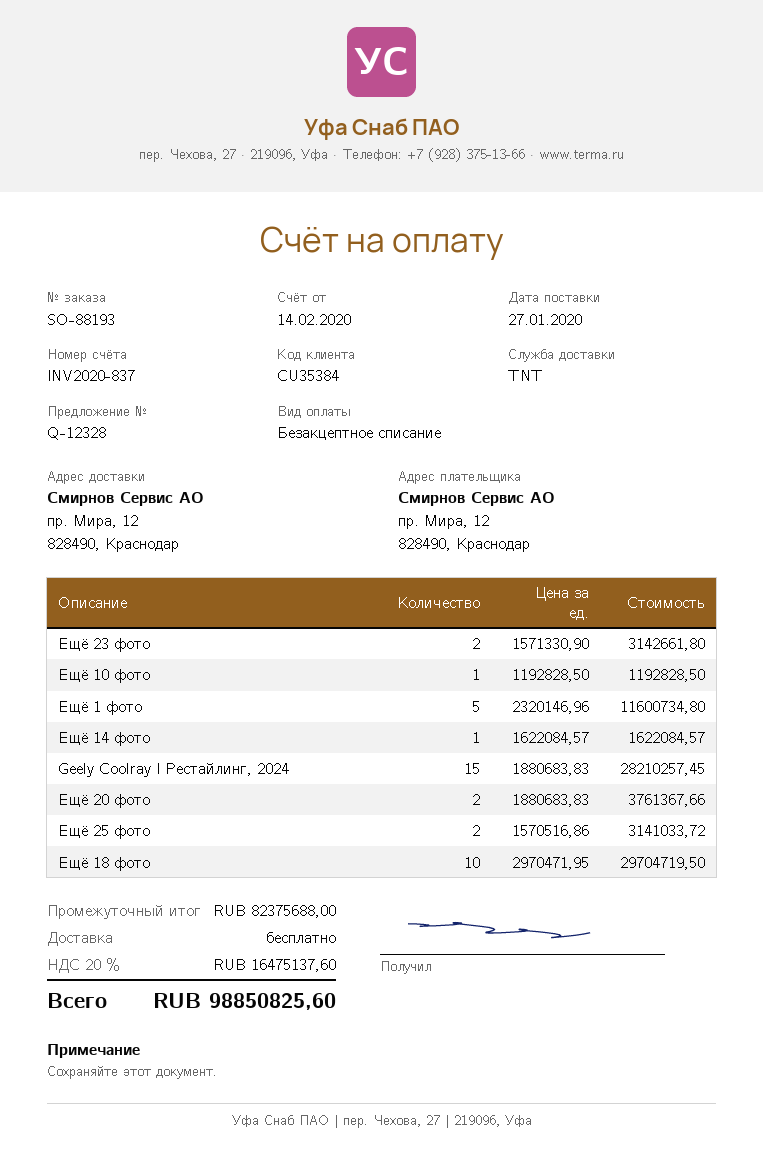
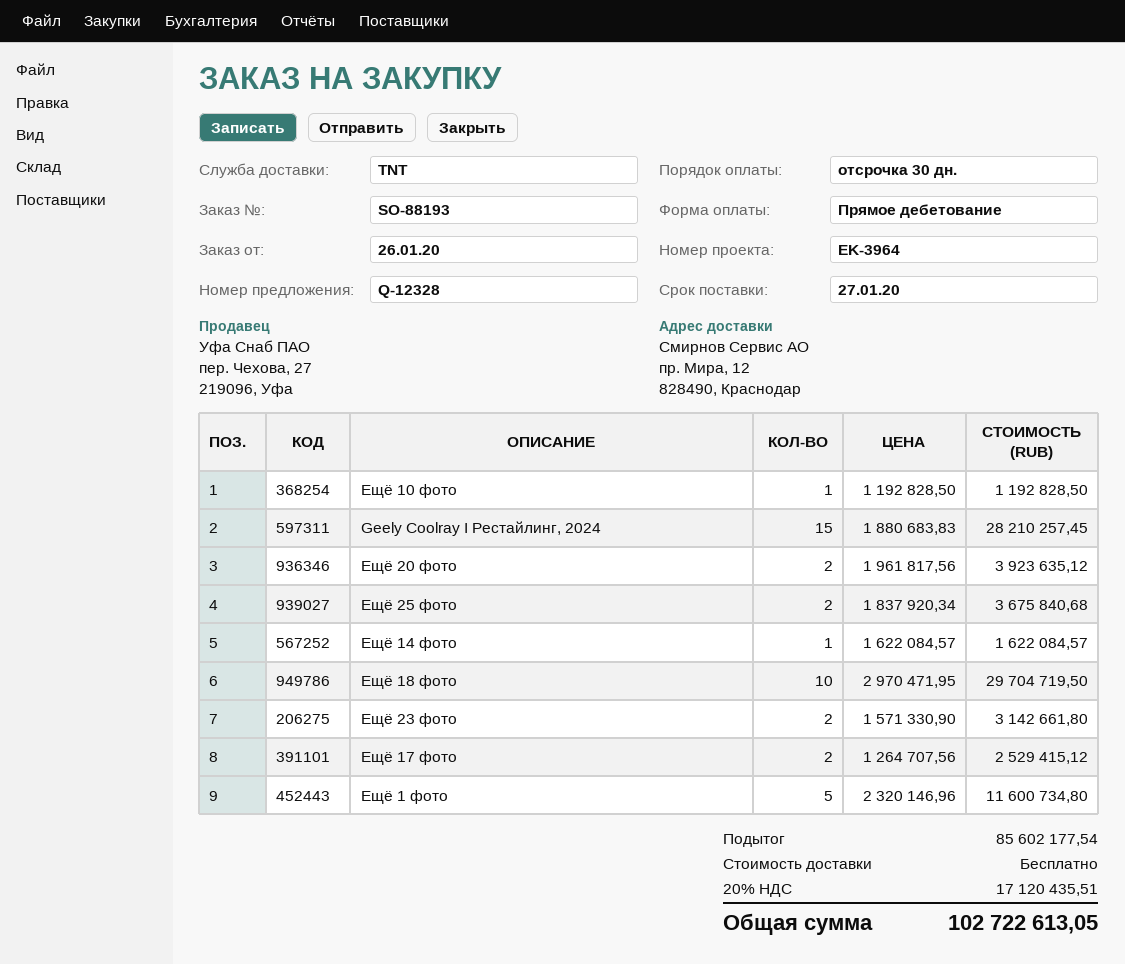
Ещё 20 фото: 2 x 1880683.83 = 3761367.66 -> 2 x 1961817.56 = 3923635.12
Ещё 25 фото: 2 x 1570516.86 = 3141033.72 -> 2 x 1837920.34 = 3675840.68
Ещё 17 фото: none -> 2 x 1264707.56 = 2529415.12
subtotal: 82375688.00 -> 85602177.54
tax: 20% = 16475137.60 -> 20% = 17120435.51
total: 98850825.60 -> 102722613.05

